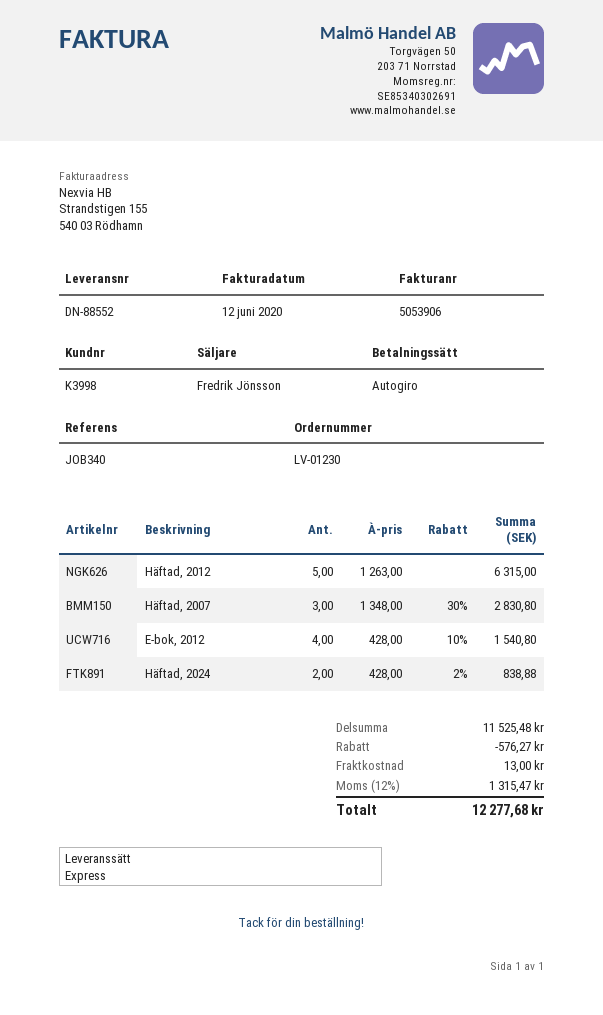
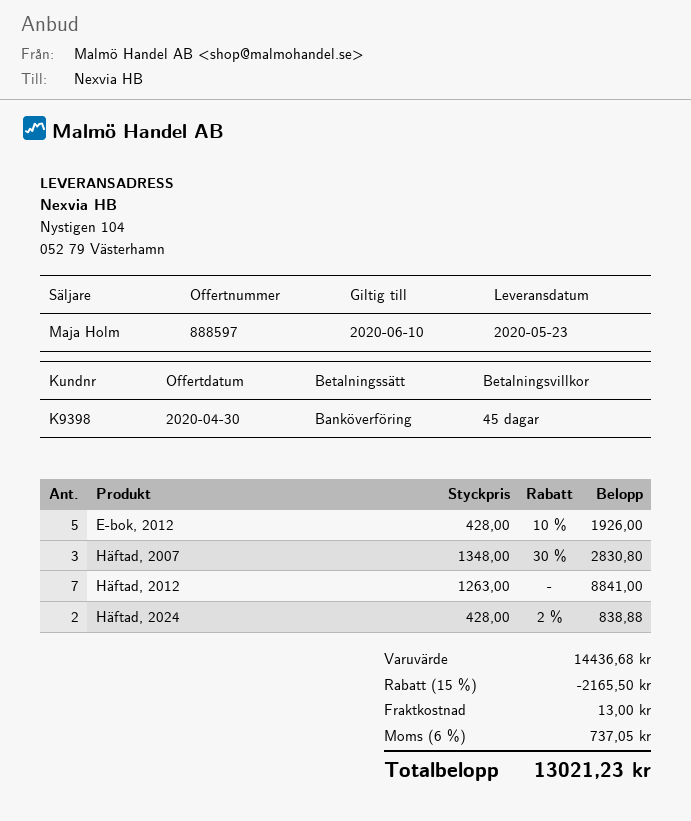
customer number: K3998 -> K9398
sales rep: Fredrik Jönsson -> Maja Holm
payment method: direct debit -> bank transfer
Häftad, 2012: 5 x 1263.00 = 6315.00 -> 7 x 1263.00 = 8841.00
E-bok, 2012: 4 x 428.00 - 10% = 1540.80 -> 5 x 428.00 - 10% = 1926.00
subtotal: 11525.48 -> 14436.68
discount: 576.27 -> 2165.50
tax: 12% = 1315.47 -> 6% = 737.05
total: 12277.68 -> 13021.23

